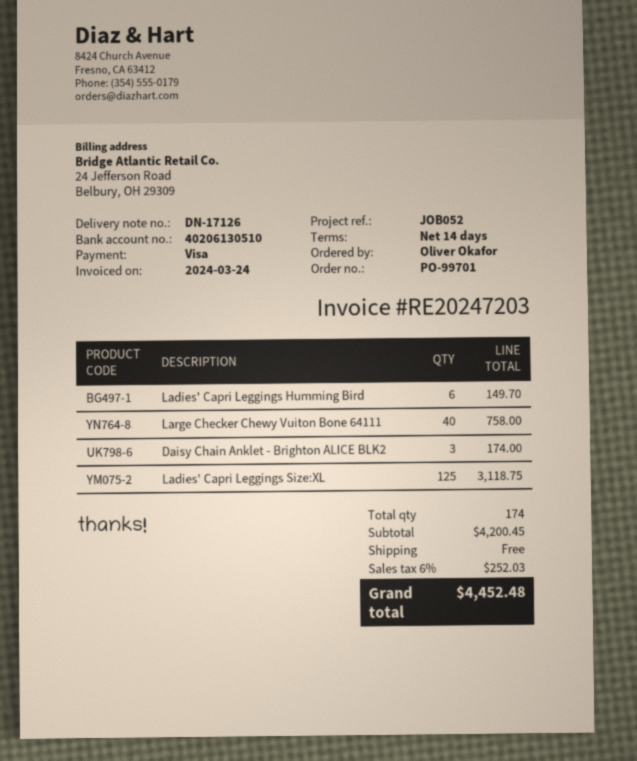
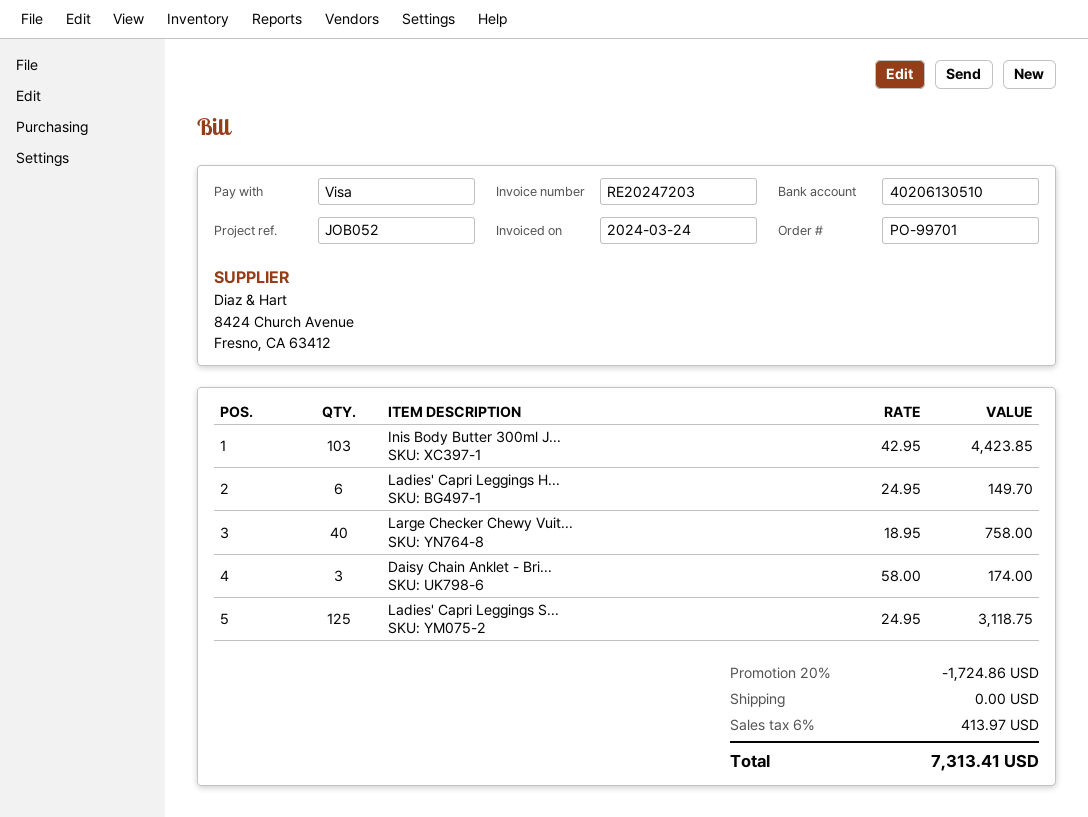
Inis Body Butter 300ml J...: none -> 103 for 4423.85
discount: none -> 20% = 1724.86
tax: 6% = 252.03 -> 6% = 413.97
total: 4452.48 -> 7313.41

